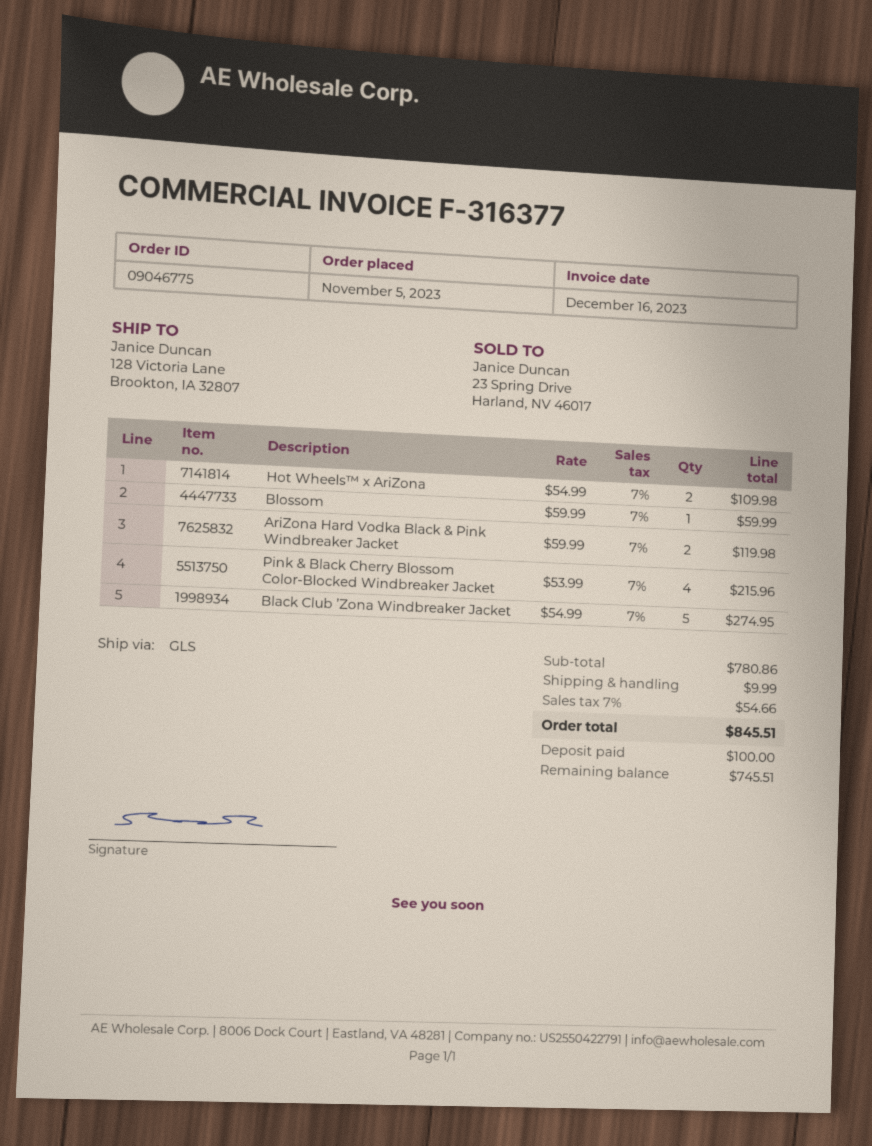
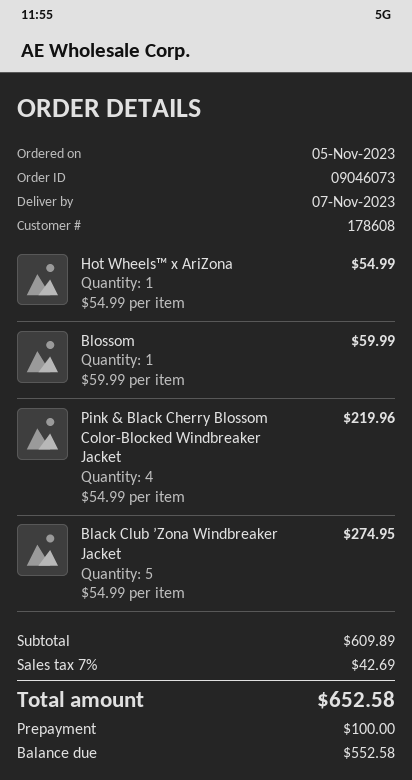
order number: 09046775 -> 09046073
Hot Wheels™ x AriZona: 2 x 54.99 = 109.98 -> 1 x 54.99 = 54.99
AriZona Hard Vodka Black & Pink Windbreaker Jacket: 2 x 59.99 = 119.98 -> none
Pink & Black Cherry Blossom Color-Blocked Windbreaker Jacket: 4 x 53.99 = 215.96 -> 4 x 54.99 = 219.96
subtotal: 780.86 -> 609.89
shipping: 9.99 -> none
tax: 7% = 54.66 -> 7% = 42.69
total: 845.51 -> 652.58
balance: 745.51 -> 552.58

